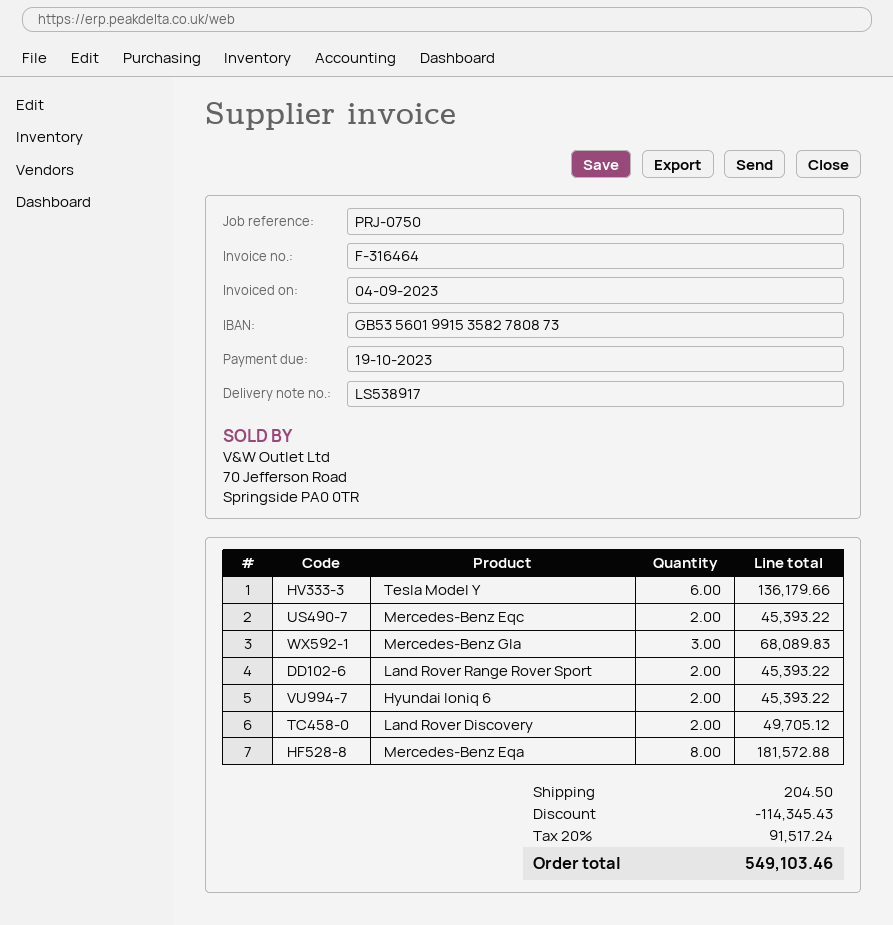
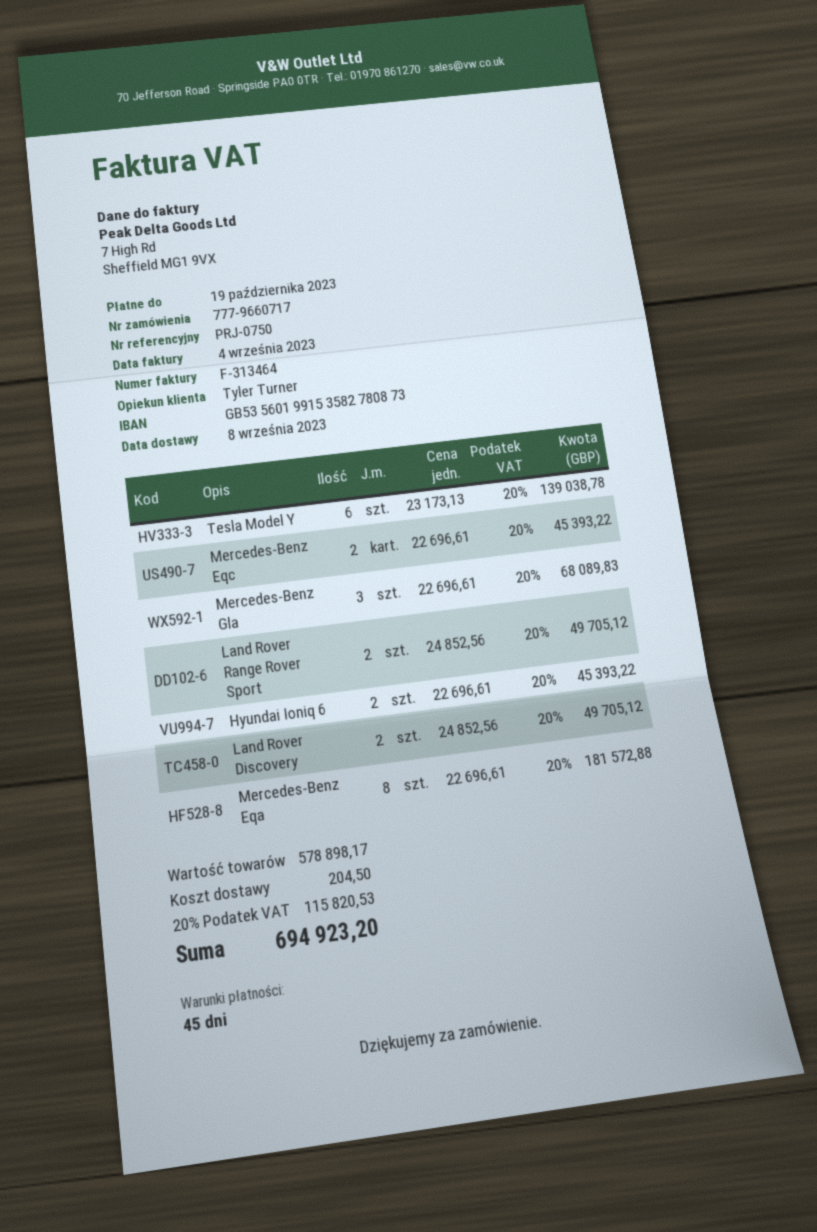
invoice number: F-316464 -> F-313464
Tesla Model Y: 6 for 136179.66 -> 6 for 139038.78
Land Rover Range Rover Sport: 2 for 45393.22 -> 2 for 49705.12
discount: 114345.43 -> none
tax: 20% = 91517.24 -> 20% = 115820.53
total: 549103.46 -> 694923.20

